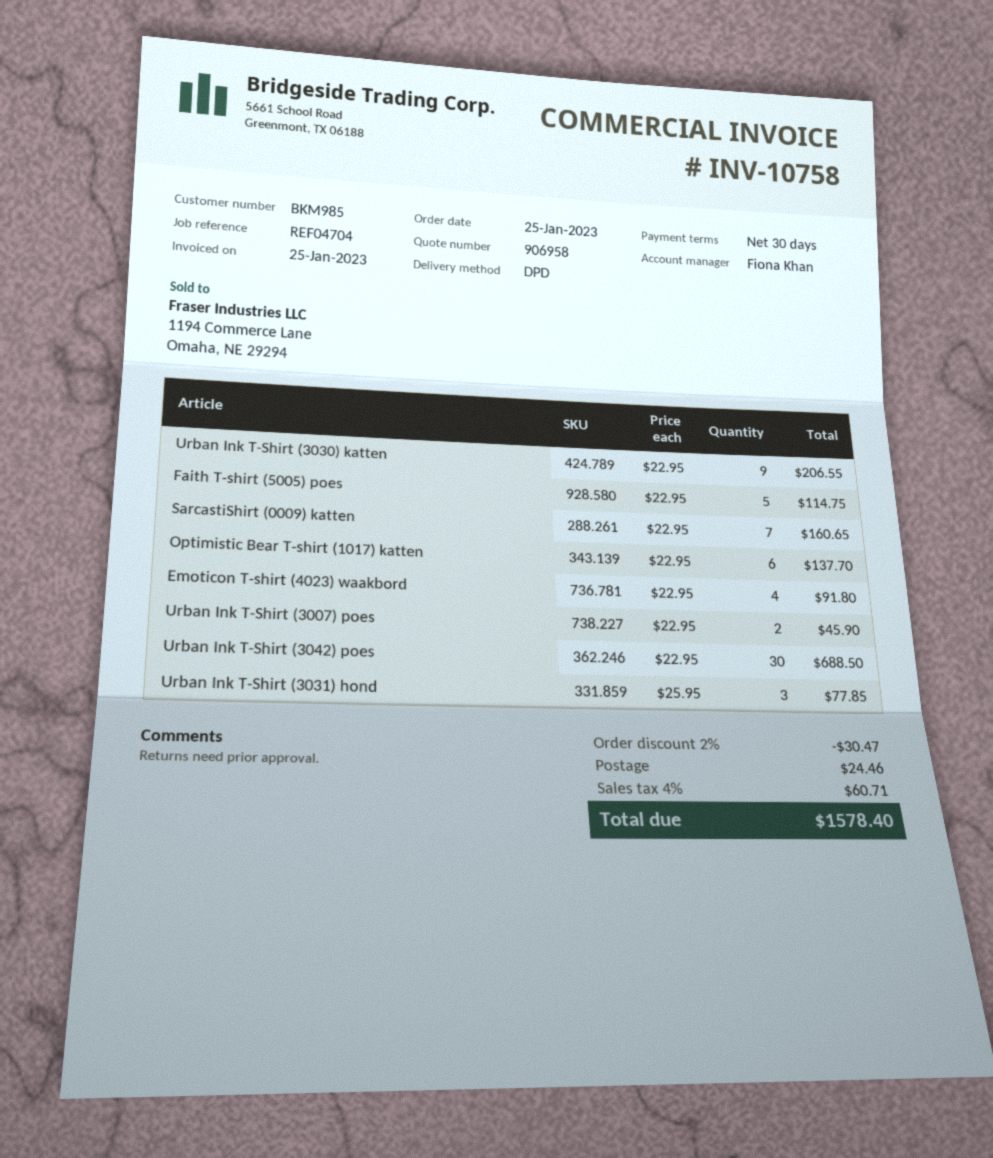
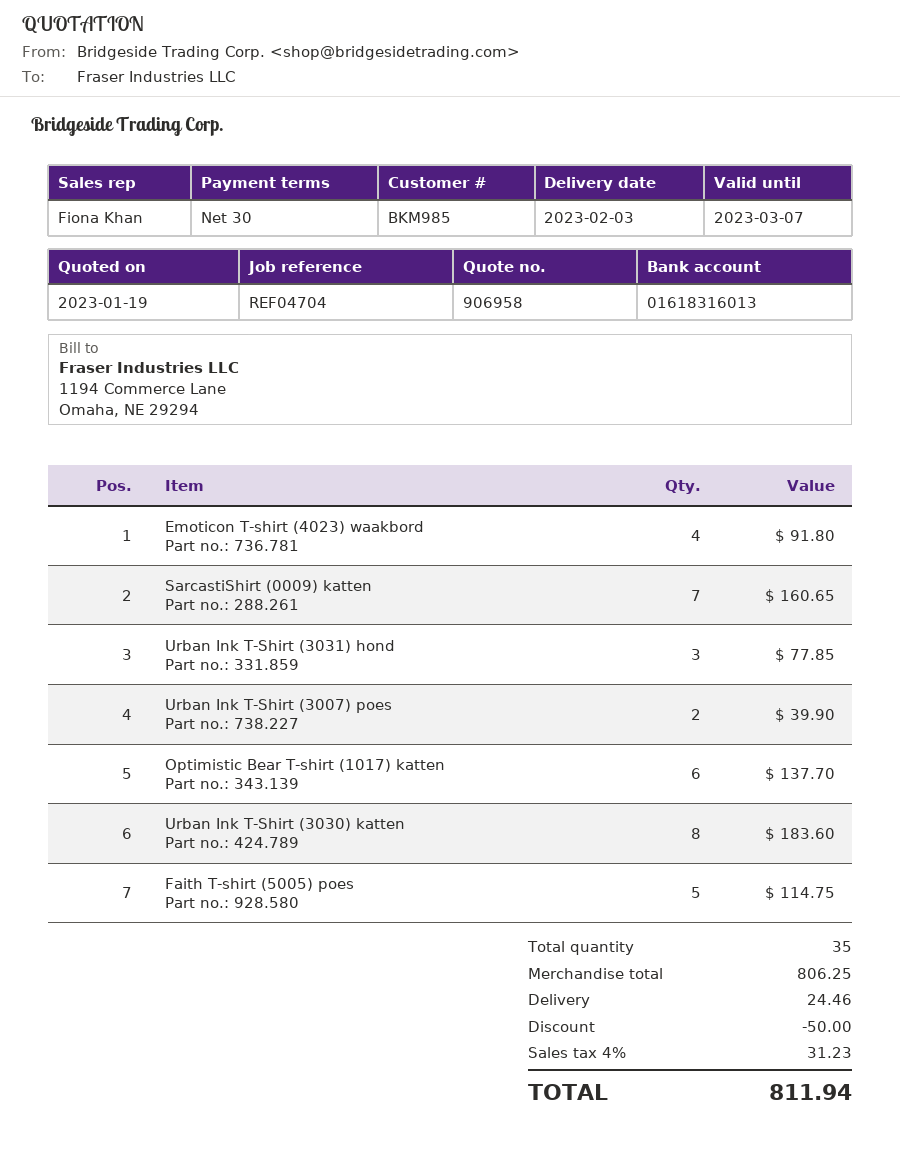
Urban Ink T-Shirt (3030) katten: 9 for 206.55 -> 8 for 183.60
Urban Ink T-Shirt (3007) poes: 2 for 45.90 -> 2 for 39.90
Urban Ink T-Shirt (3042) poes: 30 for 688.50 -> none
discount: 30.47 -> 50.00
tax: 4% = 60.71 -> 4% = 31.23
total: 1578.40 -> 811.94

